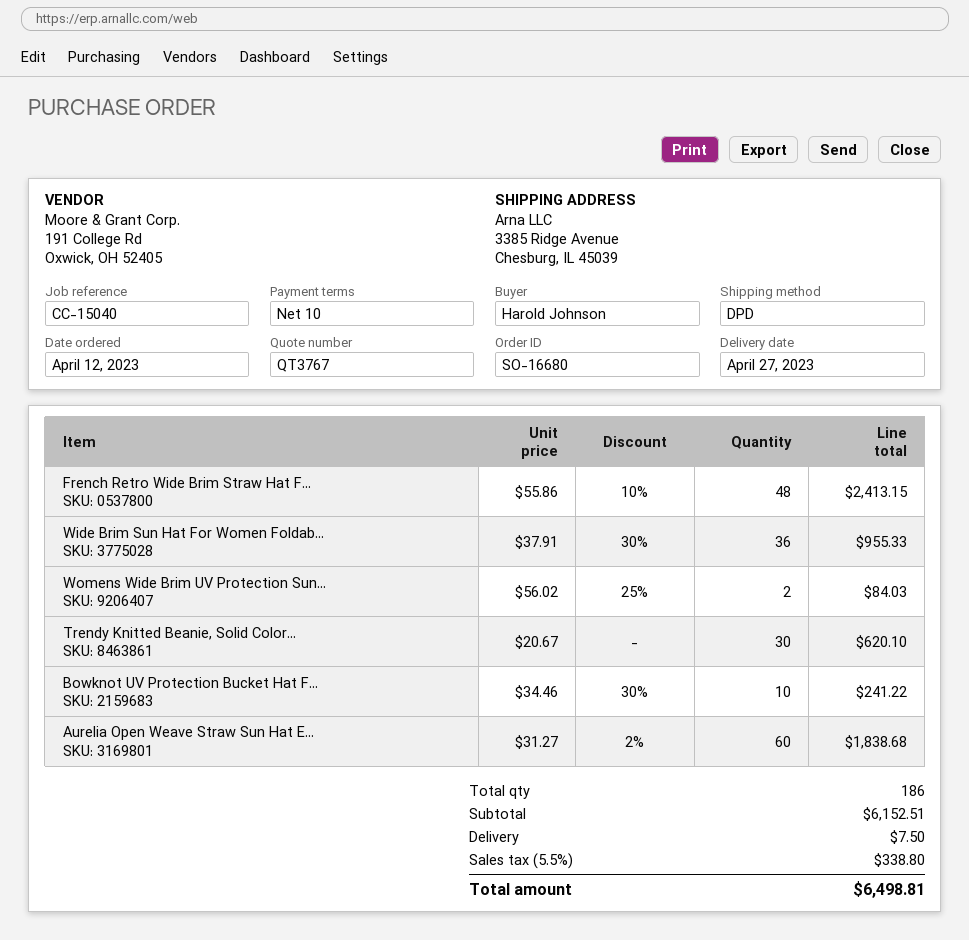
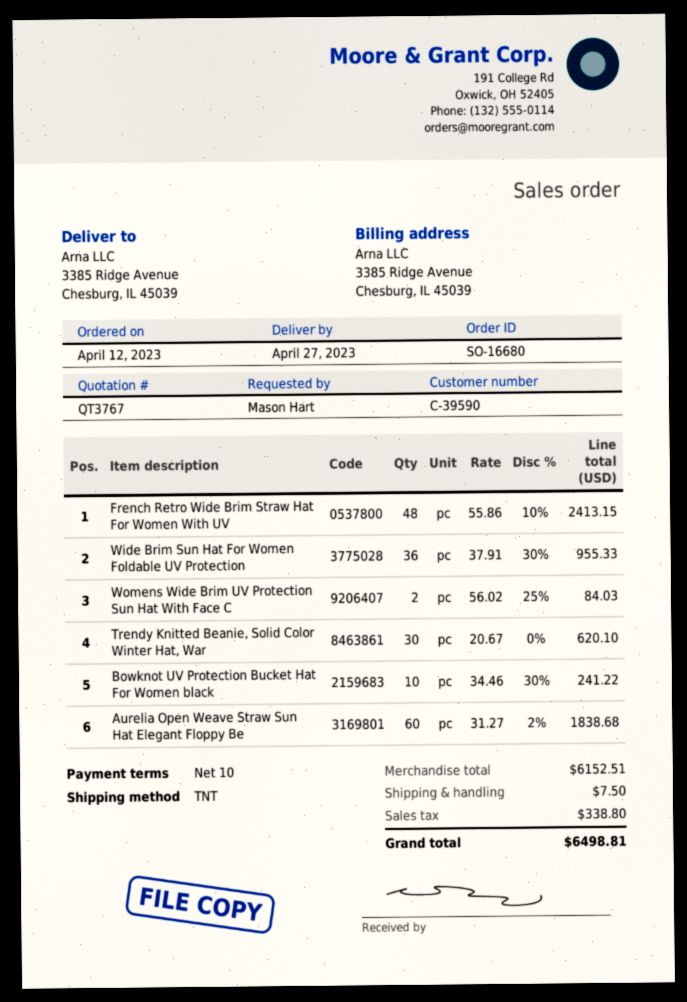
ordered by: Harold Johnson -> Mason Hart
shipping method: DPD -> TNT

